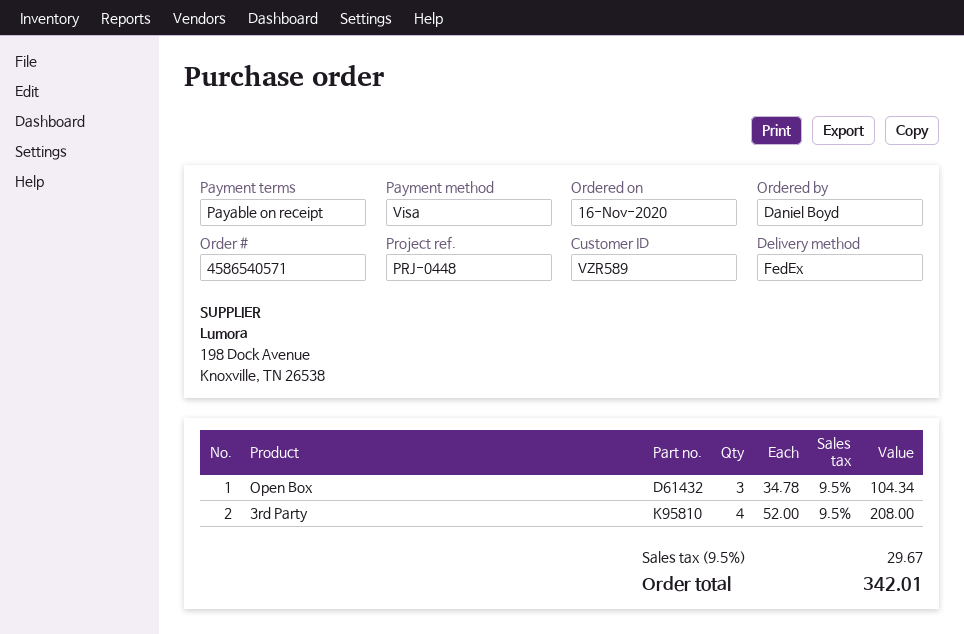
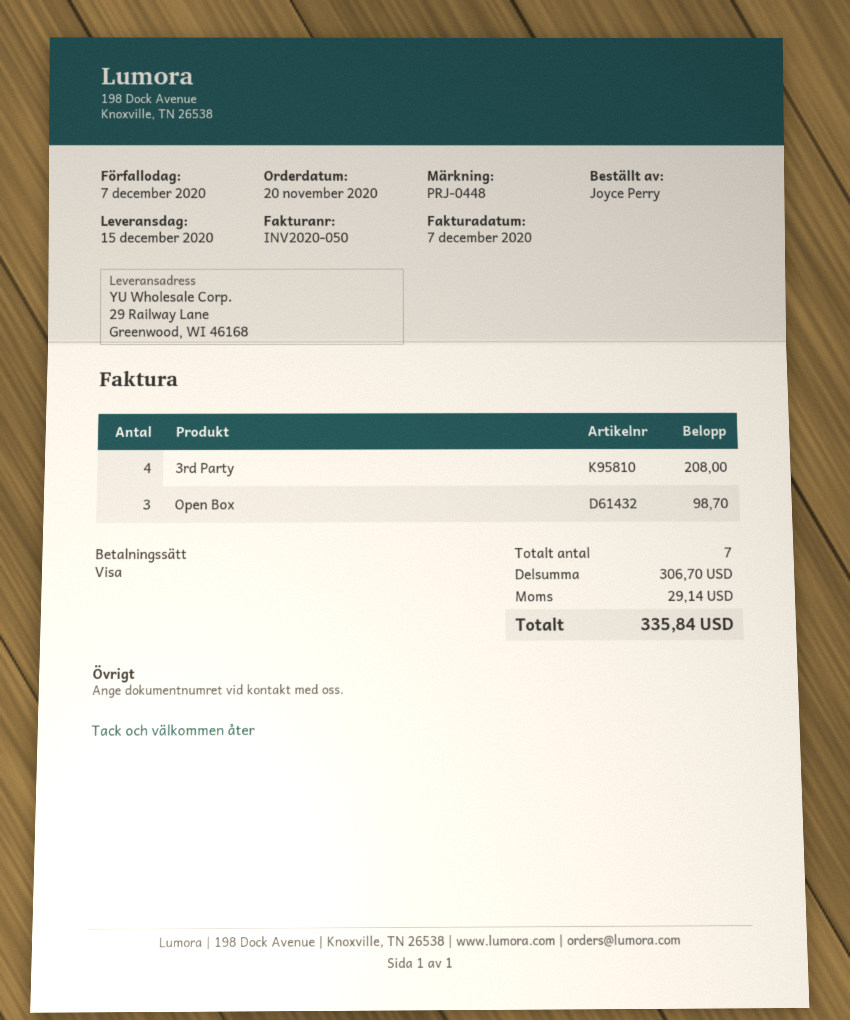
order date: 2020-11-16 -> 2020-11-20
ordered by: Daniel Boyd -> Joyce Perry
Open Box: 3 for 104.34 -> 3 for 98.70
tax: 29.67 -> 29.14
total: 342.01 -> 335.84

